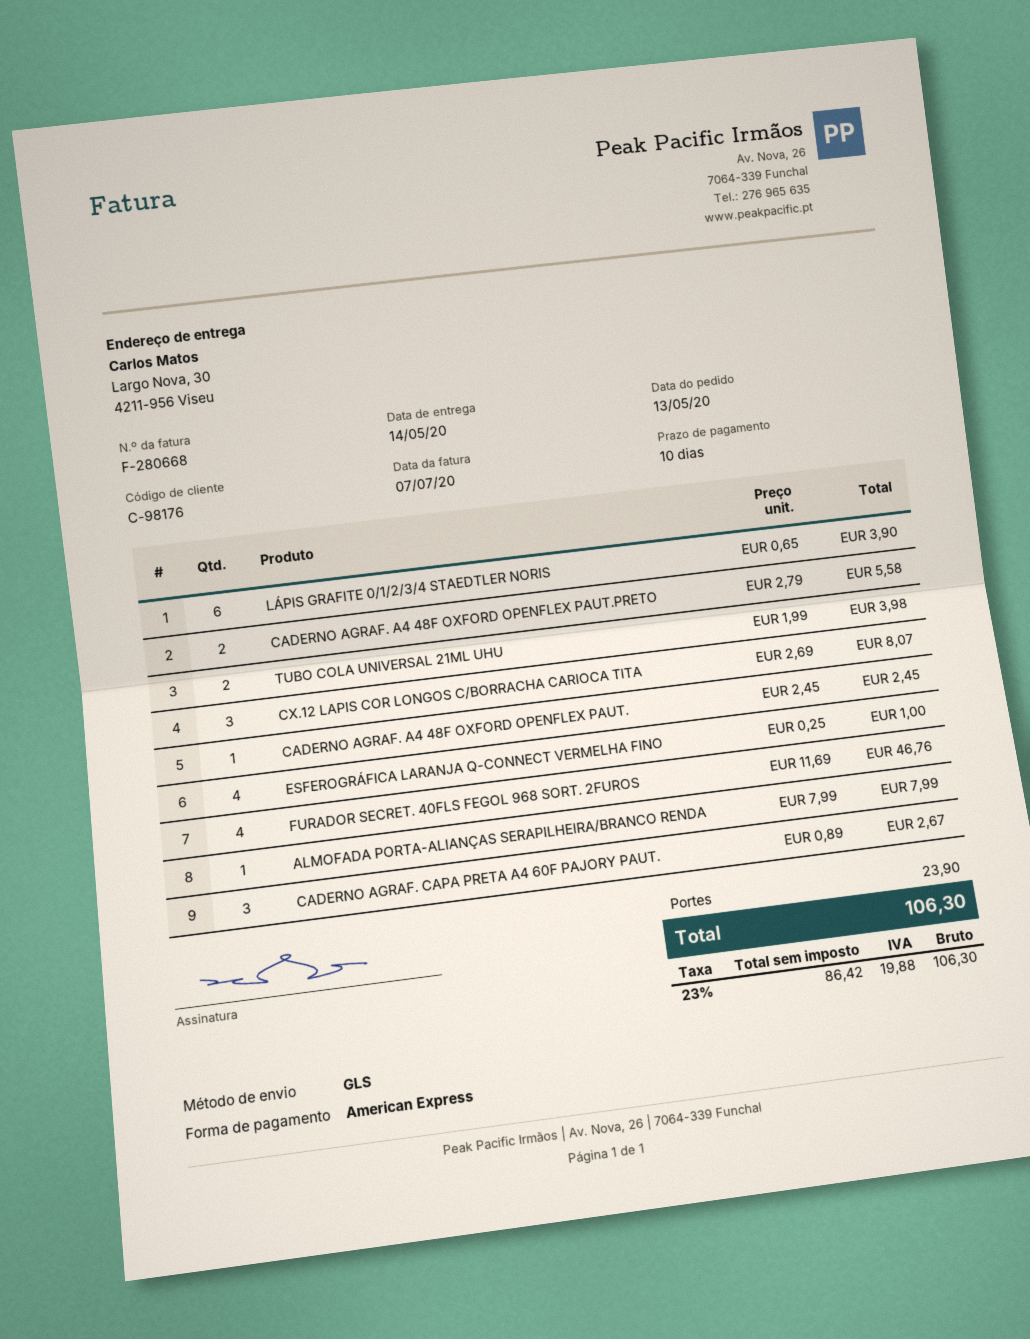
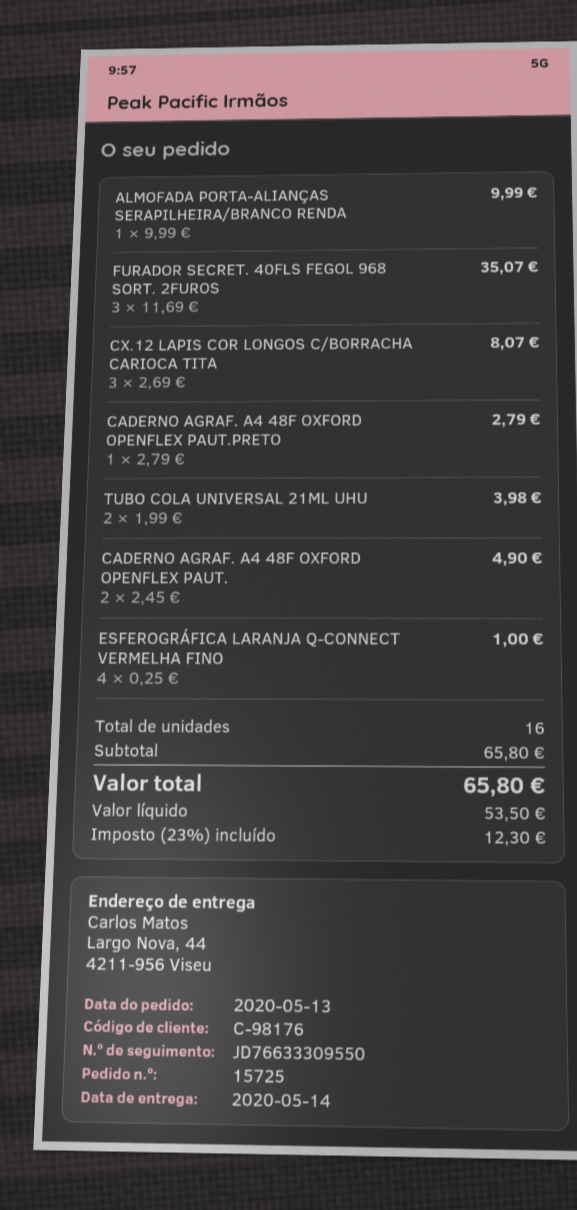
ship to: Largo Nova, 30, 4211-956 Viseu -> Largo Nova, 44, 4211-956 Viseu
LÁPIS GRAFITE 0/1/2/3/4 STAEDTLER NORIS: 6 x 0.65 = 3.90 -> none
CADERNO AGRAF. A4 48F OXFORD OPENFLEX PAUT.PRETO: 2 x 2.79 = 5.58 -> 1 x 2.79 = 2.79
CADERNO AGRAF. A4 48F OXFORD OPENFLEX PAUT.: 1 x 2.45 = 2.45 -> 2 x 2.45 = 4.90
FURADOR SECRET. 40FLS FEGOL 968 SORT. 2FUROS: 4 x 11.69 = 46.76 -> 3 x 11.69 = 35.07
ALMOFADA PORTA-ALIANÇAS SERAPILHEIRA/BRANCO RENDA: 1 x 7.99 = 7.99 -> 1 x 9.99 = 9.99
CADERNO AGRAF. CAPA PRETA A4 60F PAJORY PAUT.: 3 x 0.89 = 2.67 -> none
shipping: 23.90 -> none
net: 86.42 -> 53.50
tax: 23% = 19.88 -> 23% = 12.30
total: 106.30 -> 65.80

